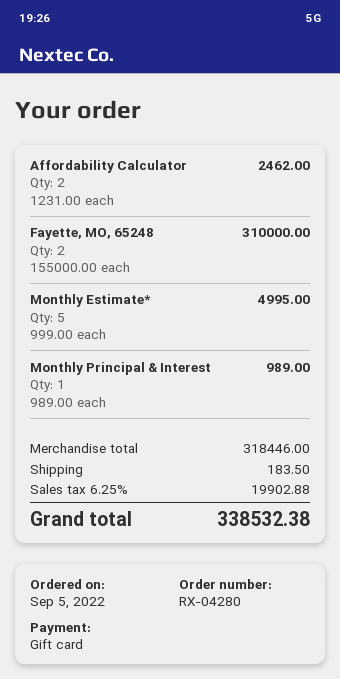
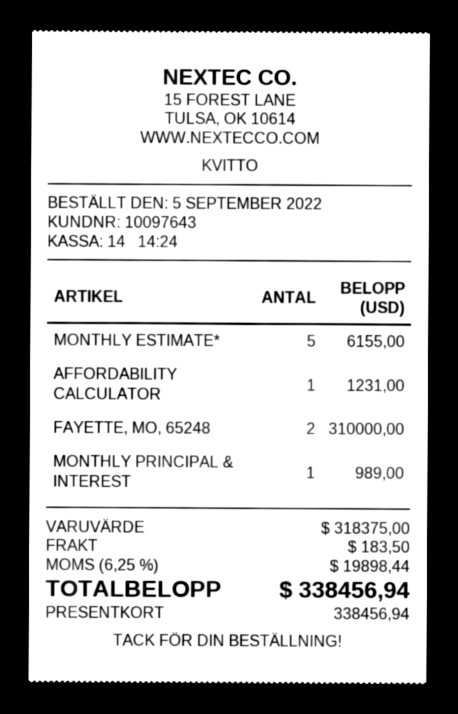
Affordability Calculator: 2 for 2462.00 -> 1 for 1231.00
Monthly Estimate*: 5 for 4995.00 -> 5 for 6155.00
subtotal: 318446.00 -> 318375.00
tax: 6.25% = 19902.88 -> 6.25% = 19898.44
total: 338532.38 -> 338456.94

